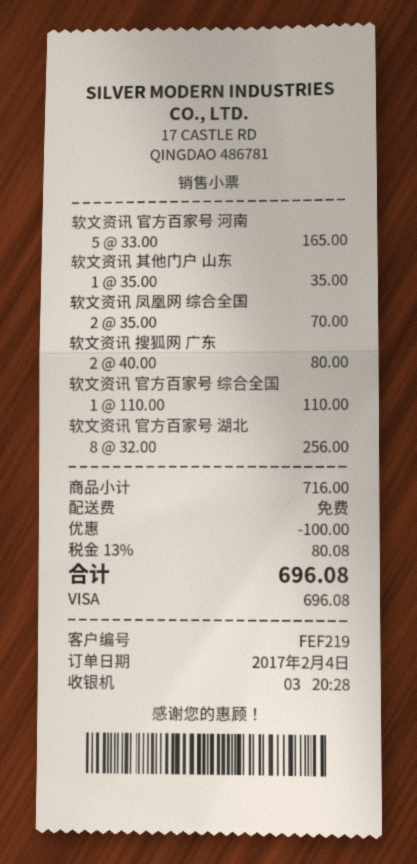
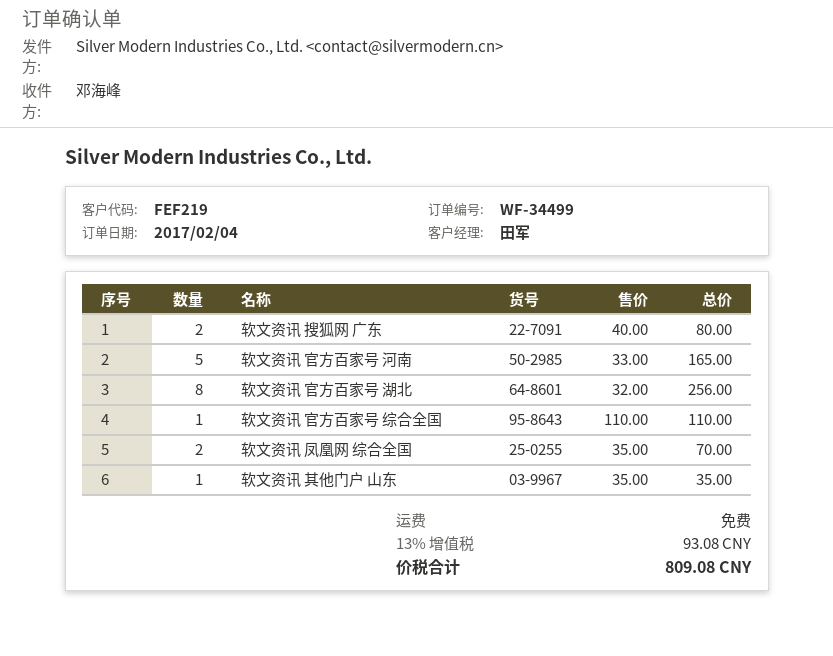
discount: 100.00 -> none
tax: 13% = 80.08 -> 13% = 93.08
total: 696.08 -> 809.08

